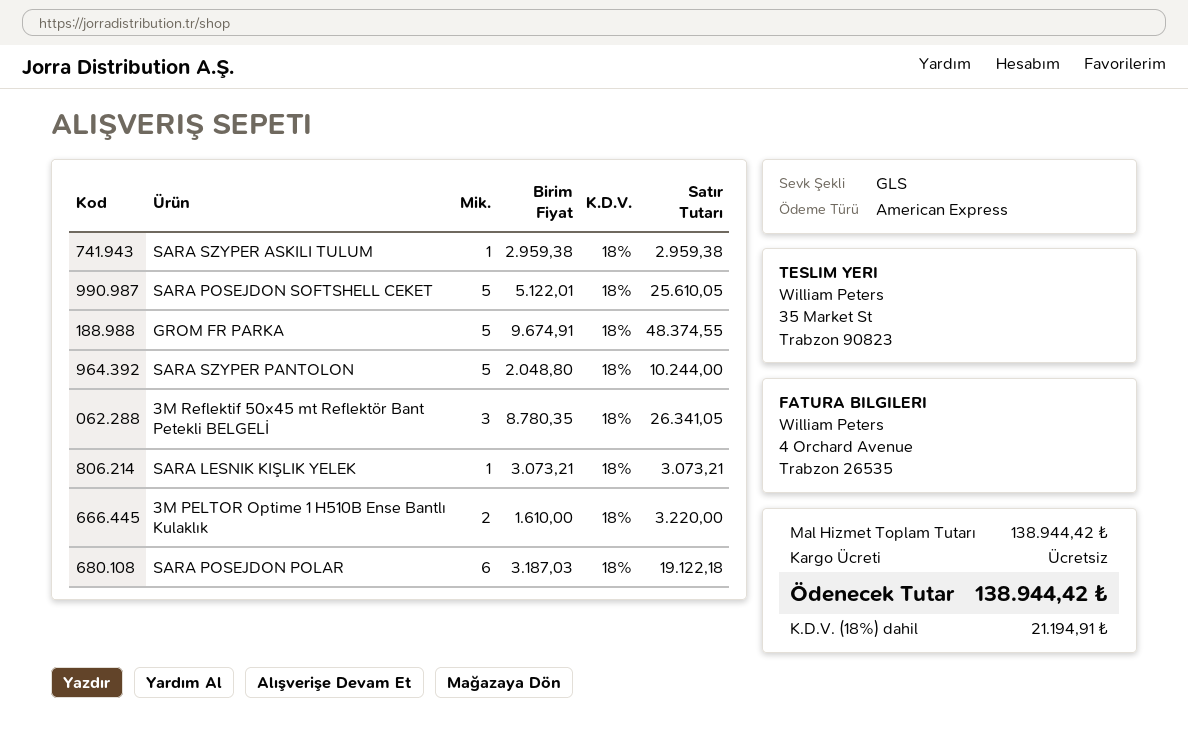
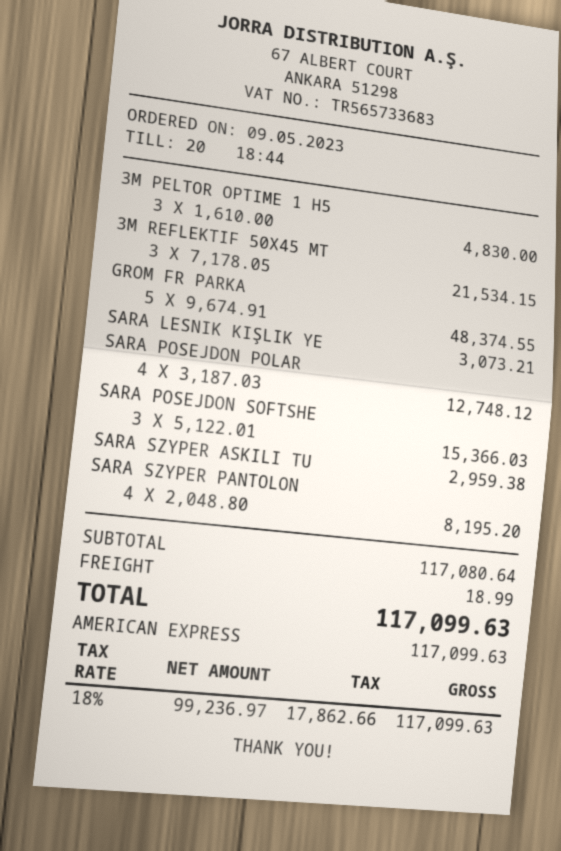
SARA POSEJDON SOFTSHELL CEKET: 5 x 5122.01 = 25610.05 -> 3 x 5122.01 = 15366.03
SARA SZYPER PANTOLON: 5 x 2048.80 = 10244.00 -> 4 x 2048.80 = 8195.20
3M Reflektif 50x45 mt Reflektör Bant Petekli BELGELİ: 3 x 8780.35 = 26341.05 -> 3 x 7178.05 = 21534.15
3M PELTOR Optime 1 H510B Ense Bantlı Kulaklık: 2 x 1610.00 = 3220.00 -> 3 x 1610.00 = 4830.00
SARA POSEJDON POLAR: 6 x 3187.03 = 19122.18 -> 4 x 3187.03 = 12748.12
subtotal: 138944.42 -> 117080.64
shipping: 0.00 -> 18.99
tax: 18% = 21194.91 -> 18% = 17862.66
total: 138944.42 -> 117099.63

